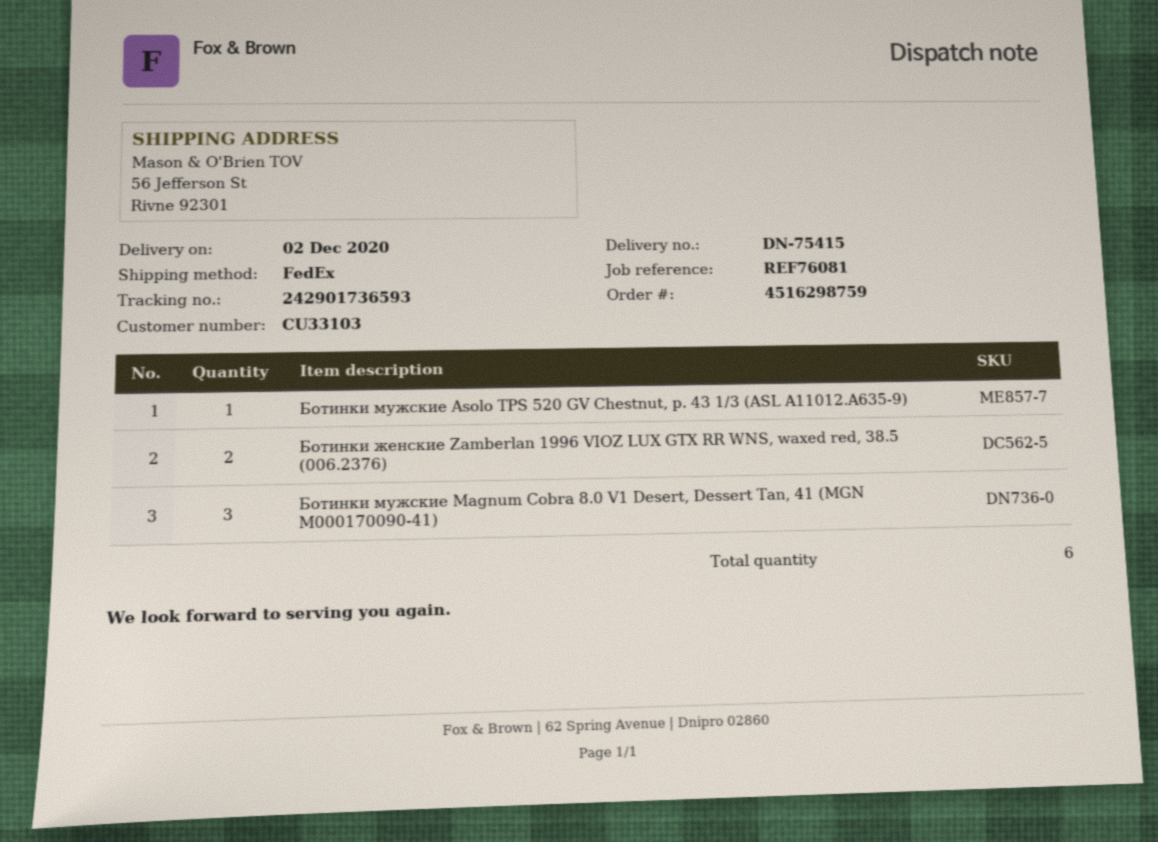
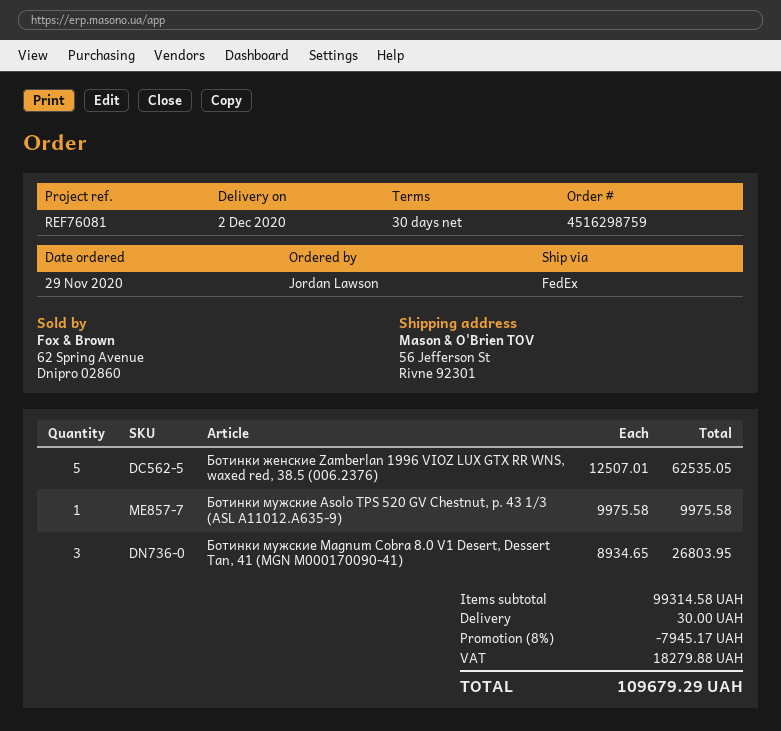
Ботинки женские Zamberlan 1996 VIOZ LUX GTX RR WNS, waxed red, 38.5 (006.2376): 2 -> 5

